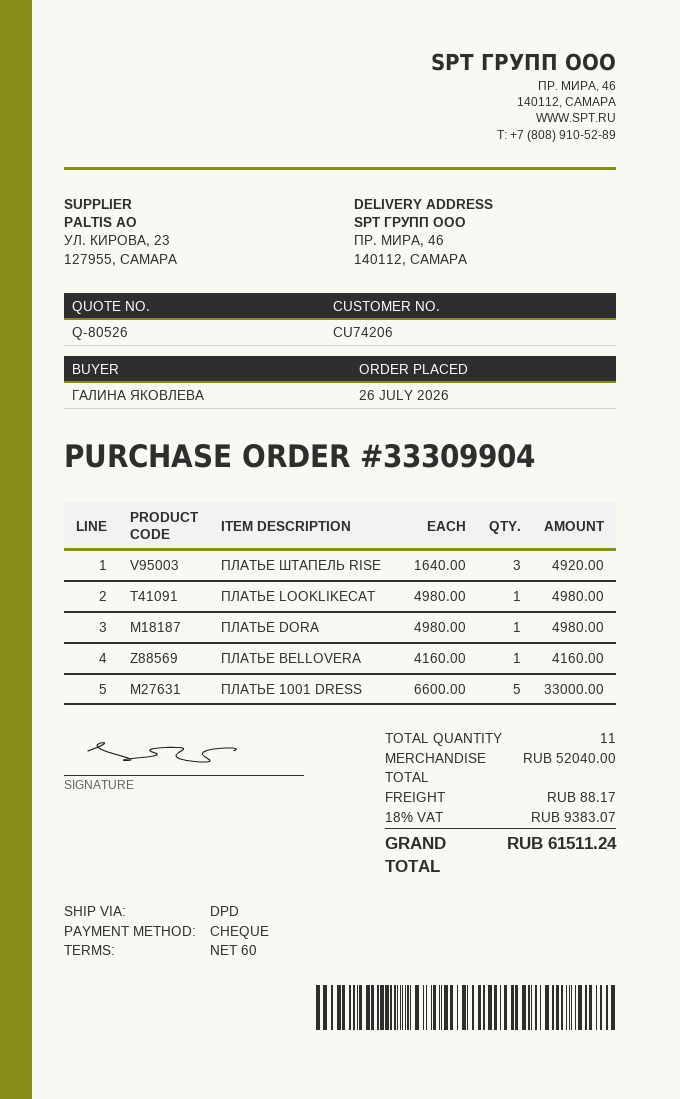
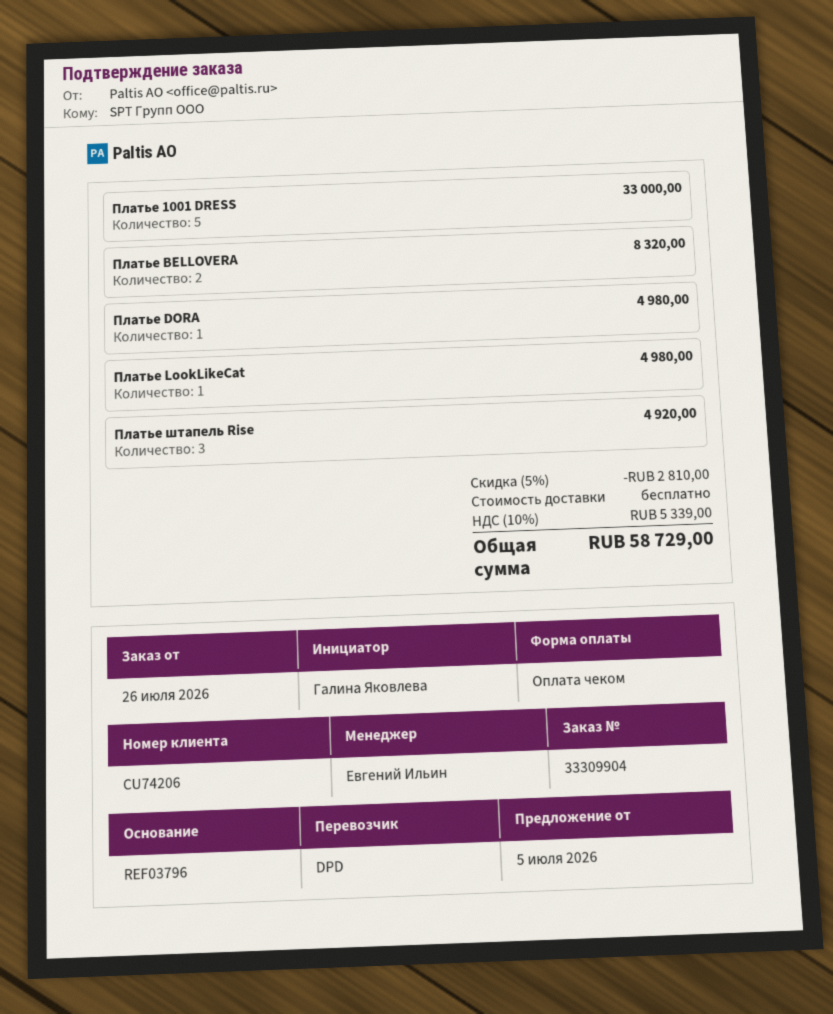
ПЛАТЬЕ BELLOVERA: 1 for 4160.00 -> 2 for 8320.00
discount: none -> 5% = 2810.00
shipping: 88.17 -> 0.00
tax: 18% = 9383.07 -> 10% = 5339.00
total: 61511.24 -> 58729.00

